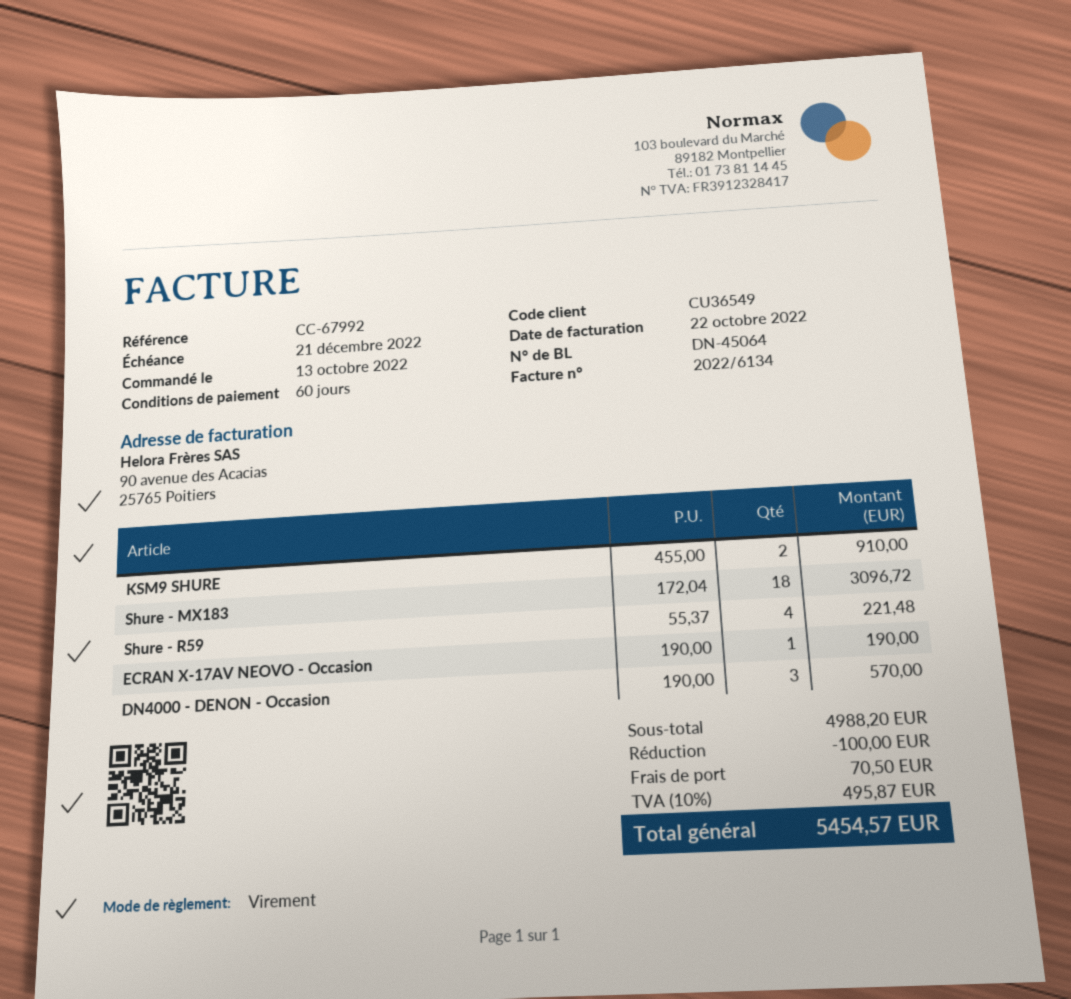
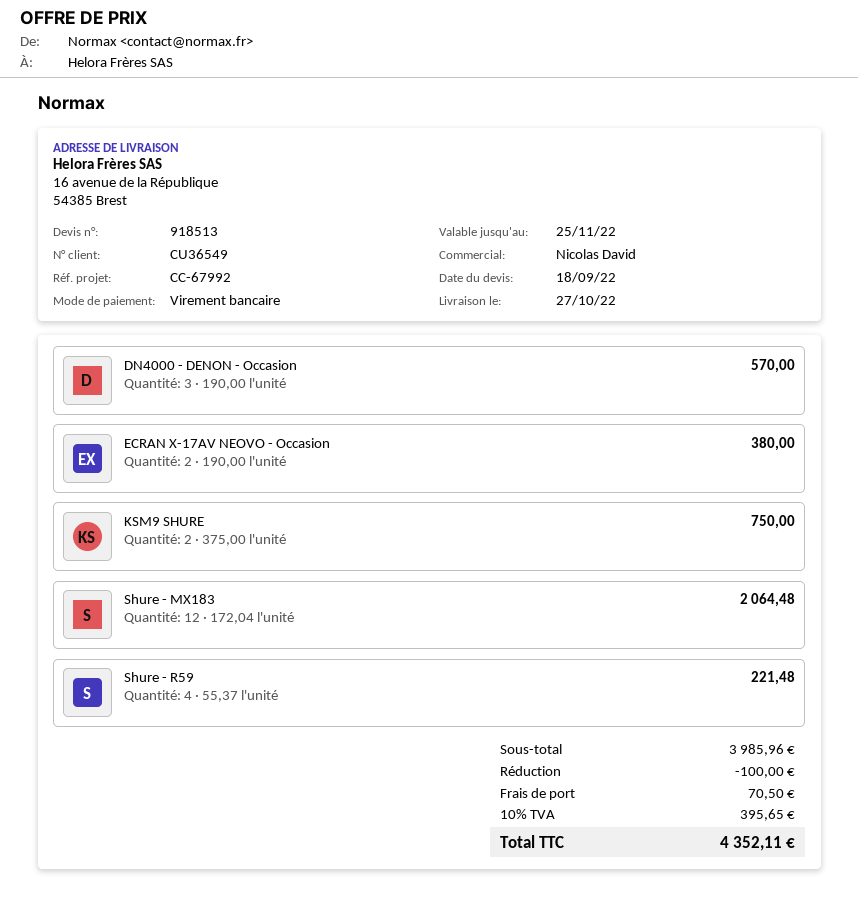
KSM9 SHURE: 2 x 455.00 = 910.00 -> 2 x 375.00 = 750.00
Shure - MX183: 18 x 172.04 = 3096.72 -> 12 x 172.04 = 2064.48
ECRAN X-17AV NEOVO - Occasion: 1 x 190.00 = 190.00 -> 2 x 190.00 = 380.00
subtotal: 4988.20 -> 3985.96
tax: 10% = 495.87 -> 10% = 395.65
total: 5454.57 -> 4352.11

